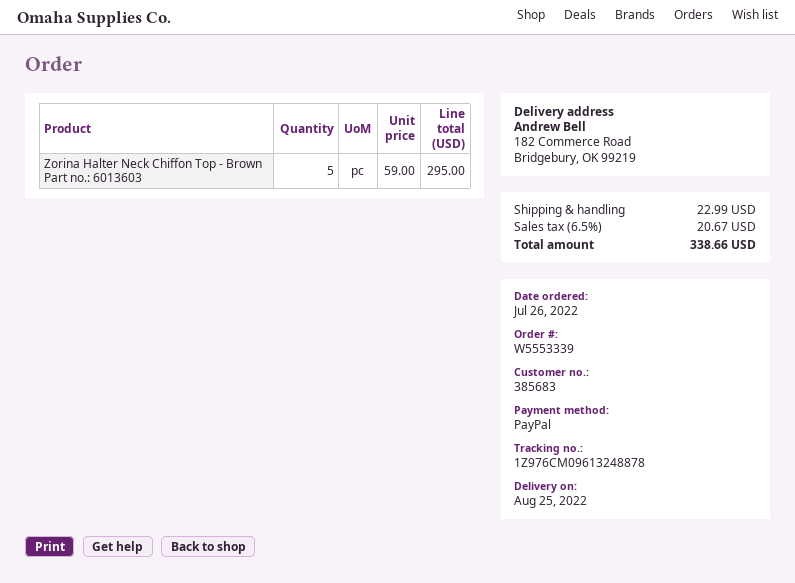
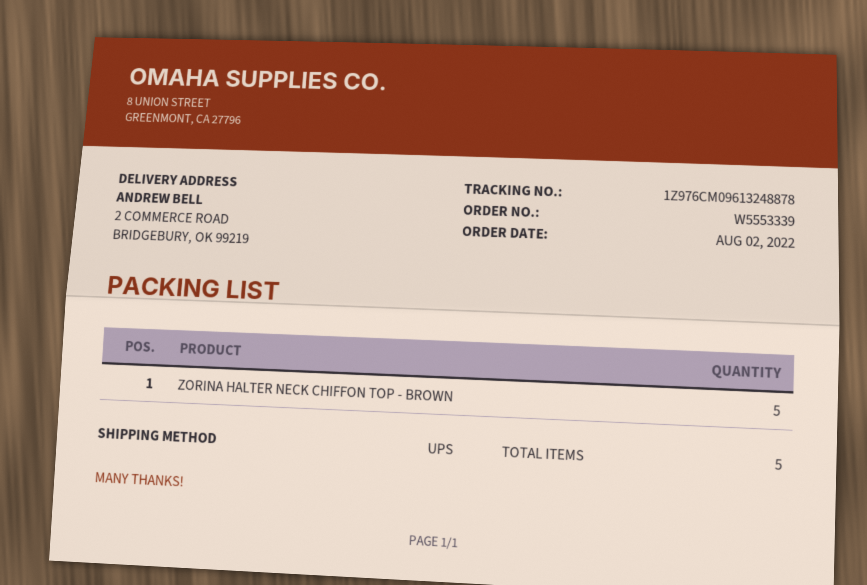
order date: 2022-07-26 -> 2022-08-02
ship to: 182 Commerce Road, Bridgebury, OK 99219 -> 2 COMMERCE ROAD, BRIDGEBURY, OK 99219

